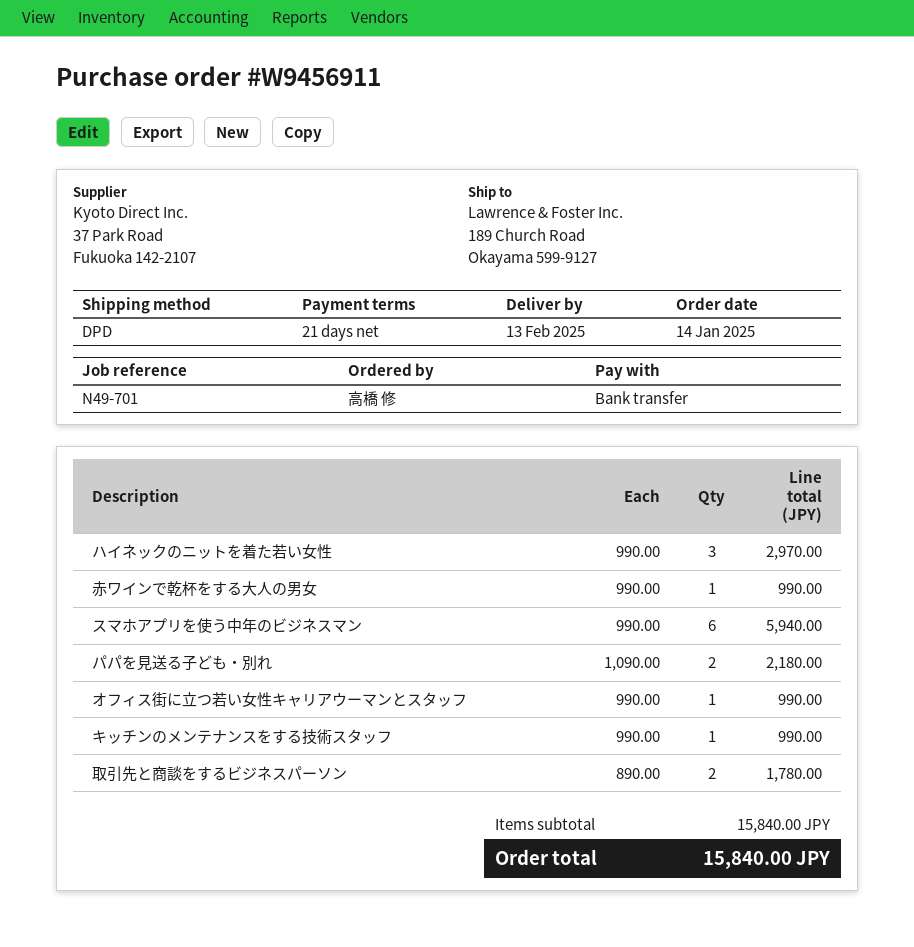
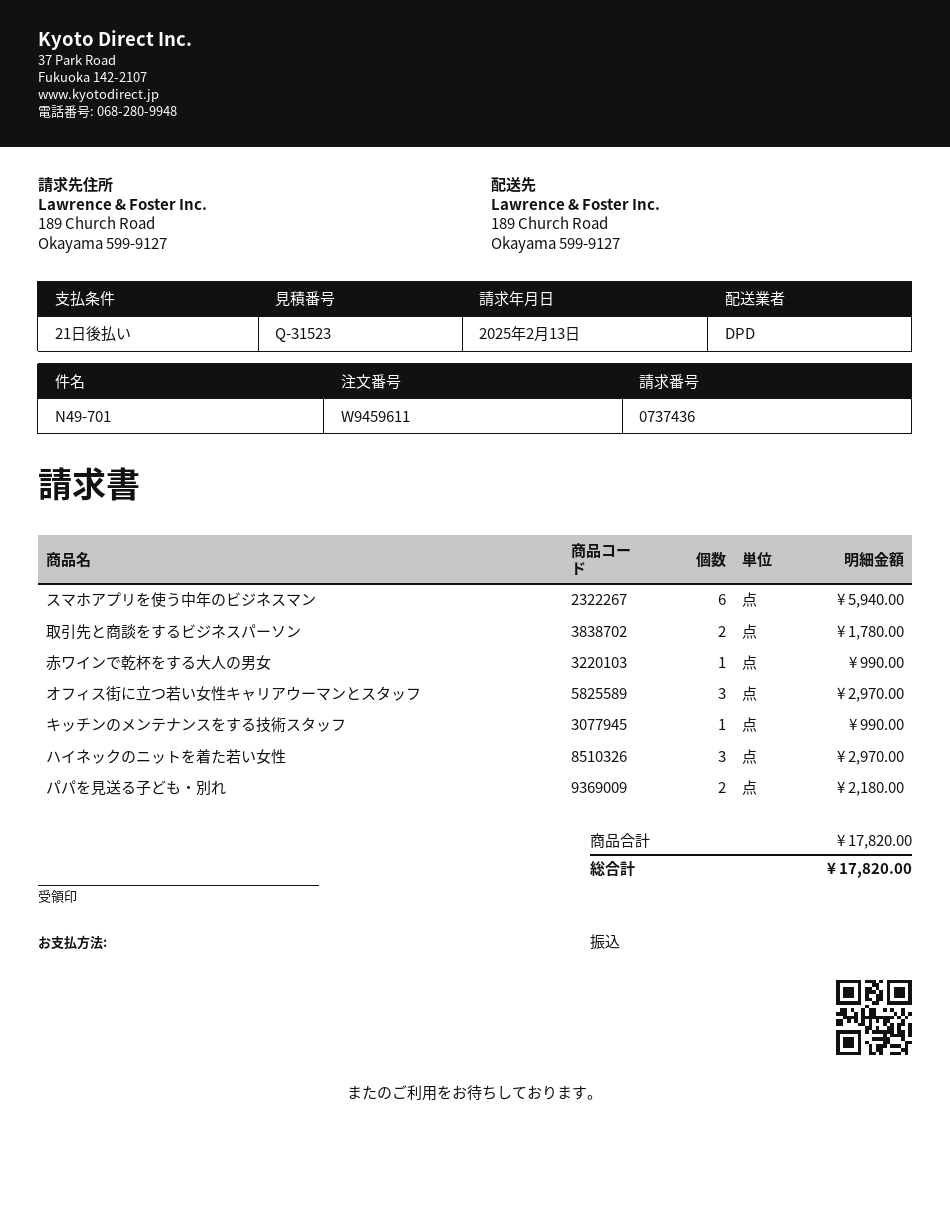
order number: W9456911 -> W9459611
オフィス街に立つ若い女性キャリアウーマンとスタッフ: 1 for 990.00 -> 3 for 2970.00
subtotal: 15840.00 -> 17820.00
total: 15840.00 -> 17820.00

